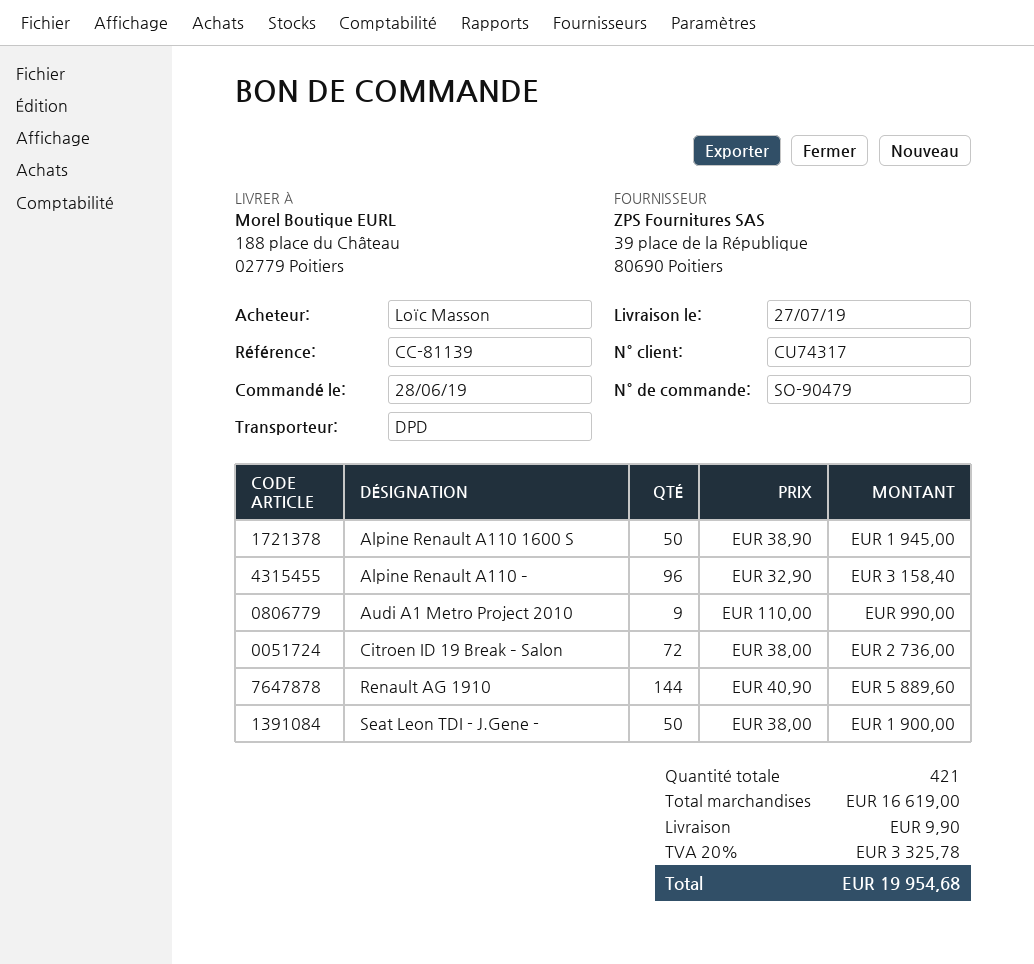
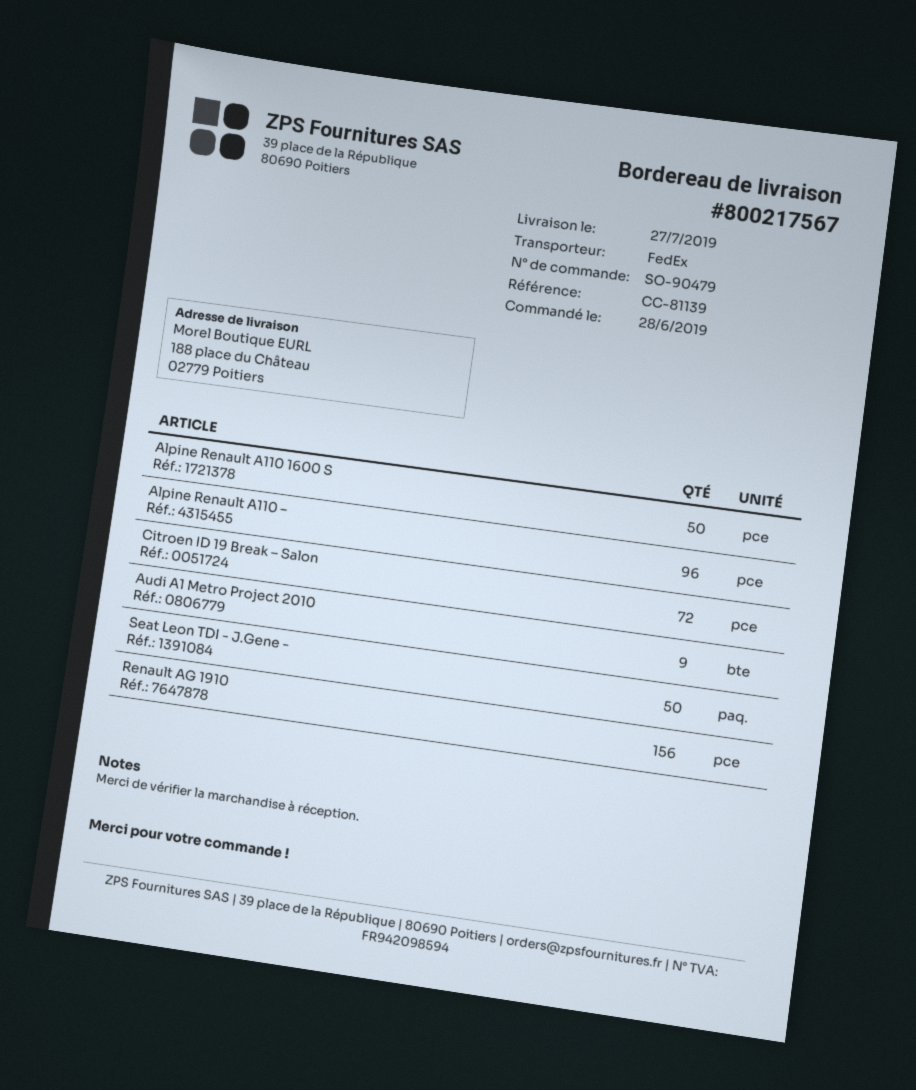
shipping method: DPD -> FedEx
Renault AG 1910: 144 -> 156

